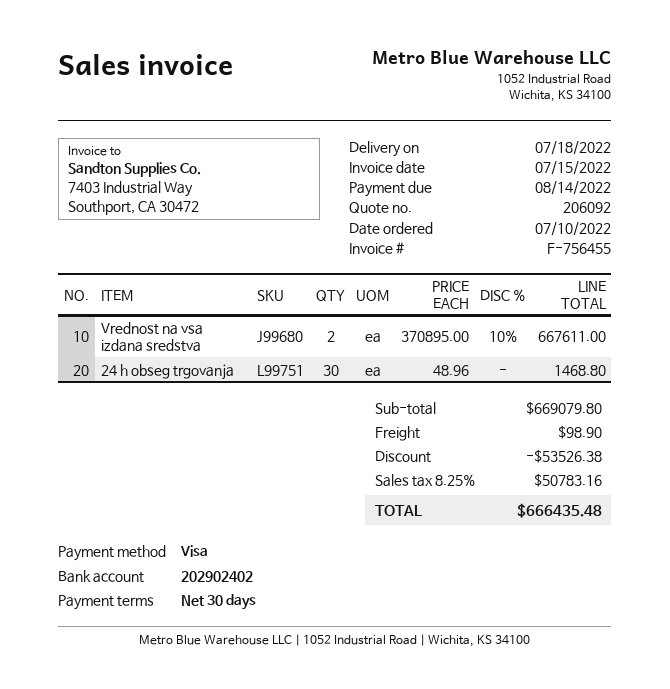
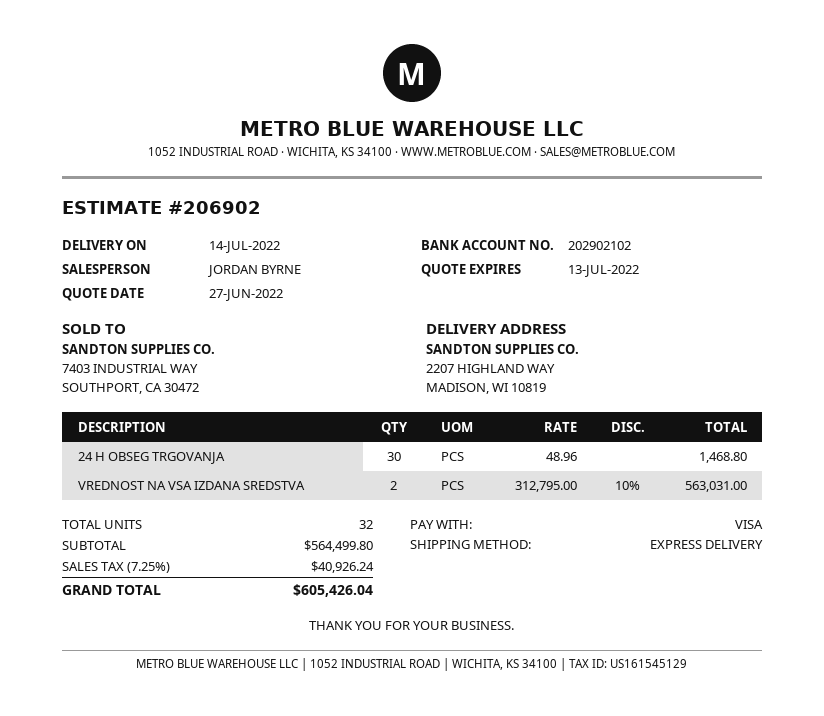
quote number: 206092 -> 206902
delivery date: 2022-07-18 -> 2022-07-14
bank account: 202902402 -> 202902102
Vrednost na vsa izdana sredstva: 2 x 370895.00 - 10% = 667611.00 -> 2 x 312795.00 - 10% = 563031.00
subtotal: 669079.80 -> 564499.80
discount: 53526.38 -> none
shipping: 98.90 -> none
tax: 8.25% = 50783.16 -> 7.25% = 40926.24
total: 666435.48 -> 605426.04

